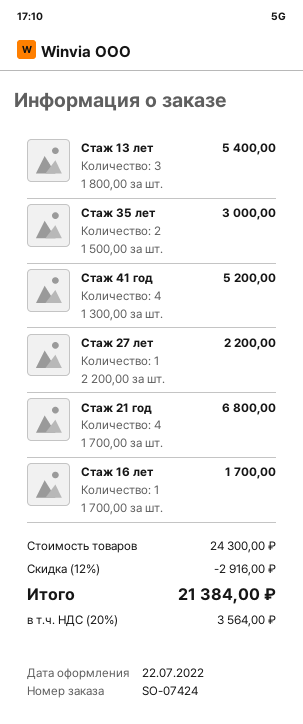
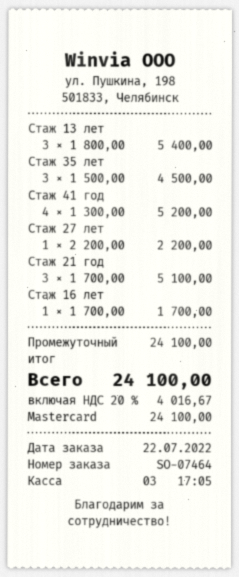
order number: SO-07424 -> SO-07464
Стаж 35 лет: 2 x 1500.00 = 3000.00 -> 3 x 1500.00 = 4500.00
Стаж 21 год: 4 x 1700.00 = 6800.00 -> 3 x 1700.00 = 5100.00
subtotal: 24300.00 -> 24100.00
discount: 12% = 2916.00 -> none
tax: 20% = 3564.00 -> 20% = 4016.67
total: 21384.00 -> 24100.00

